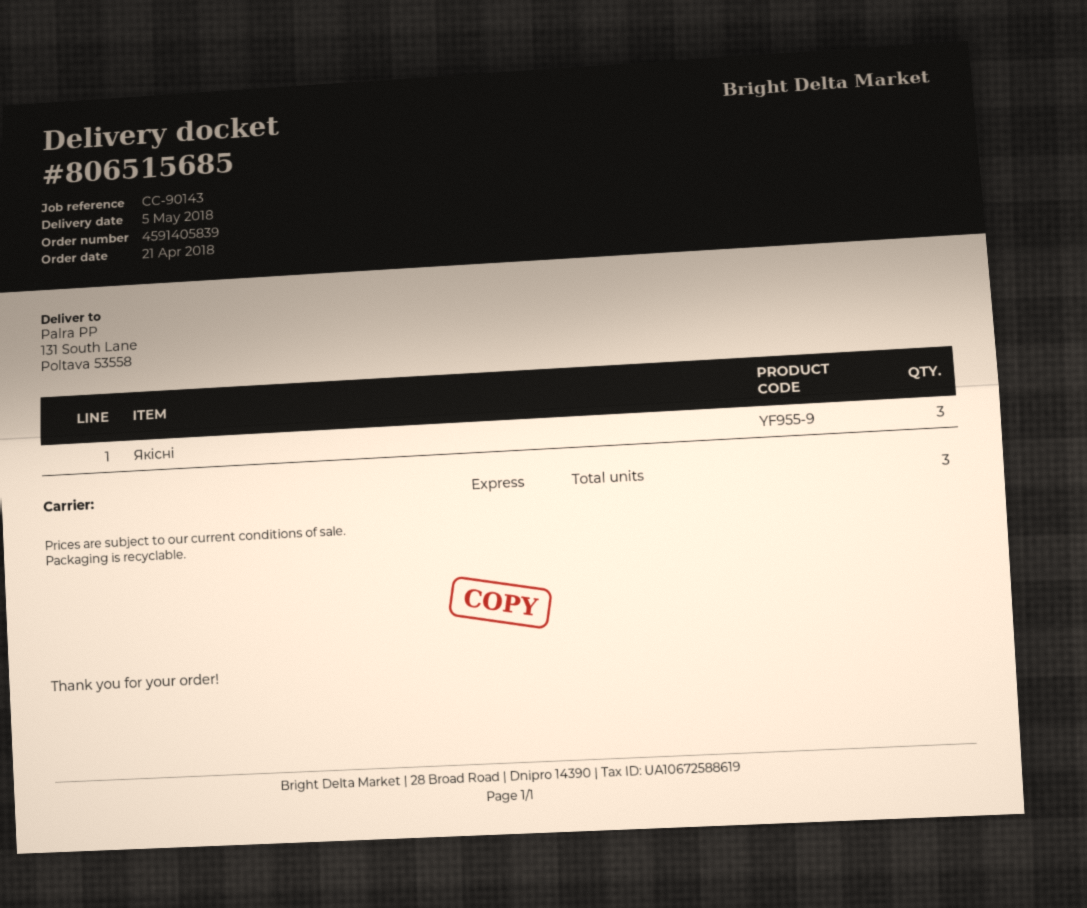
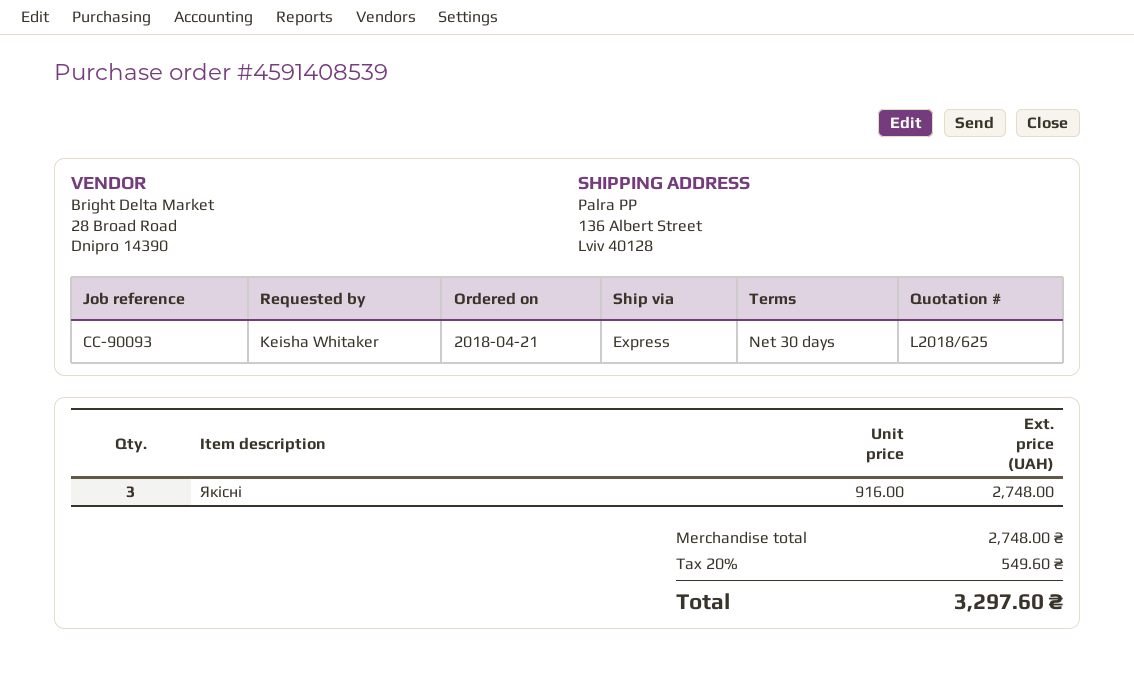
order number: 4591405839 -> 4591408539
reference: CC-90143 -> CC-90093
ship to: 131 South Lane, Poltava 53558 -> 136 Albert Street, Lviv 40128

